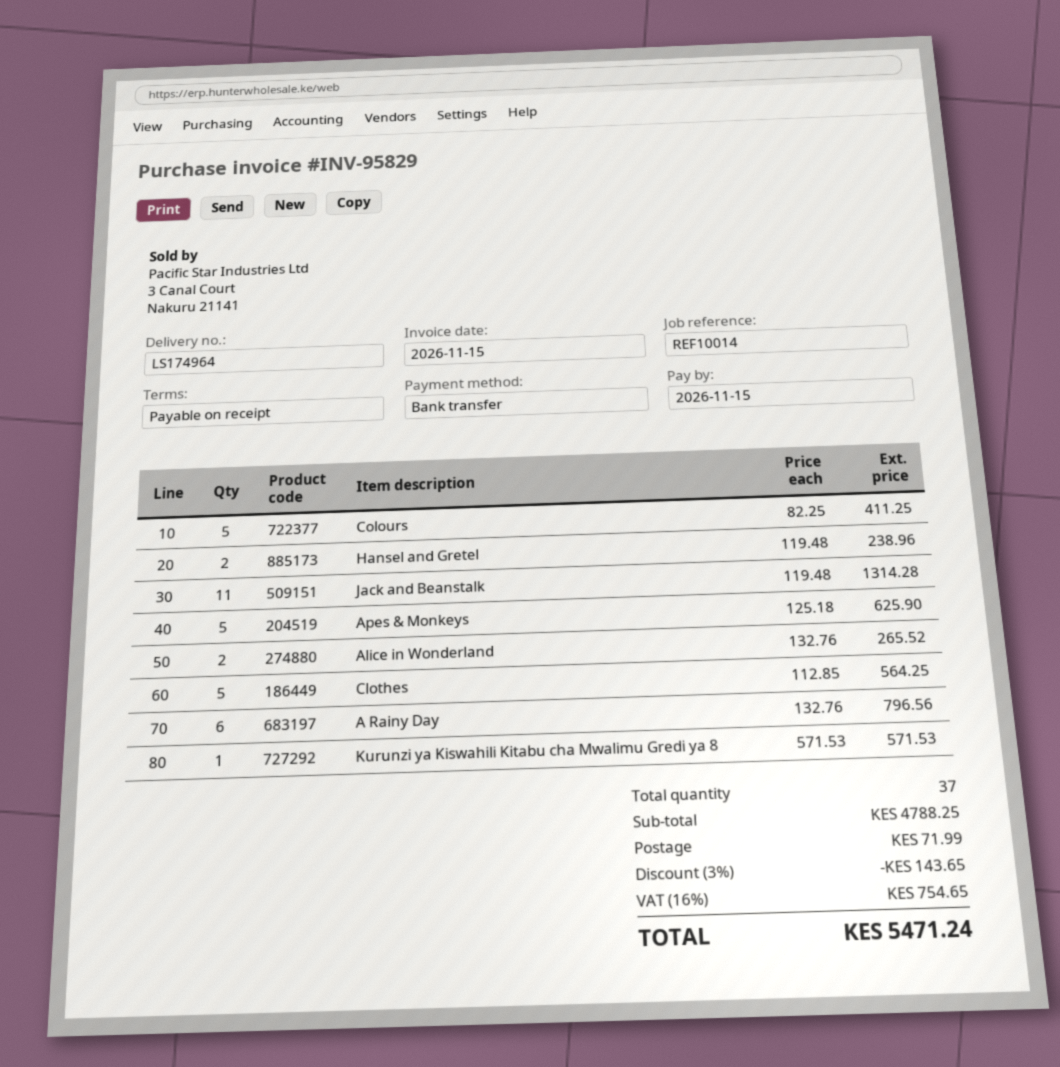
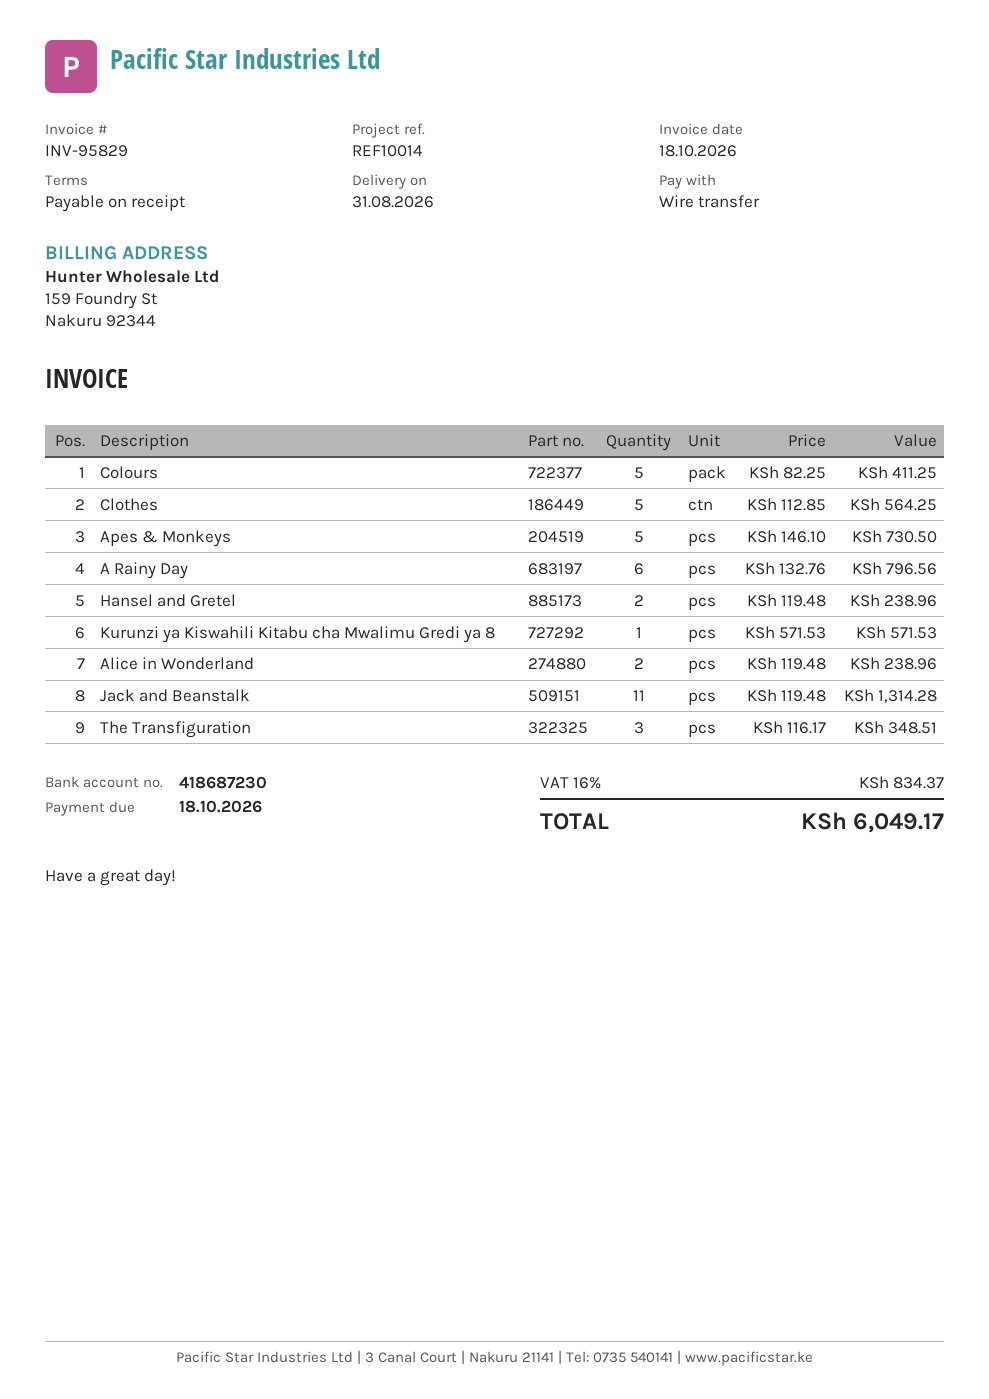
invoice date: 2026-11-15 -> 2026-10-18
due date: 2026-11-15 -> 2026-10-18
Apes & Monkeys: 5 x 125.18 = 625.90 -> 5 x 146.10 = 730.50
Alice in Wonderland: 2 x 132.76 = 265.52 -> 2 x 119.48 = 238.96
The Transfiguration: none -> 3 x 116.17 = 348.51
discount: 3% = 143.65 -> none
shipping: 71.99 -> none
tax: 16% = 754.65 -> 16% = 834.37
total: 5471.24 -> 6049.17

